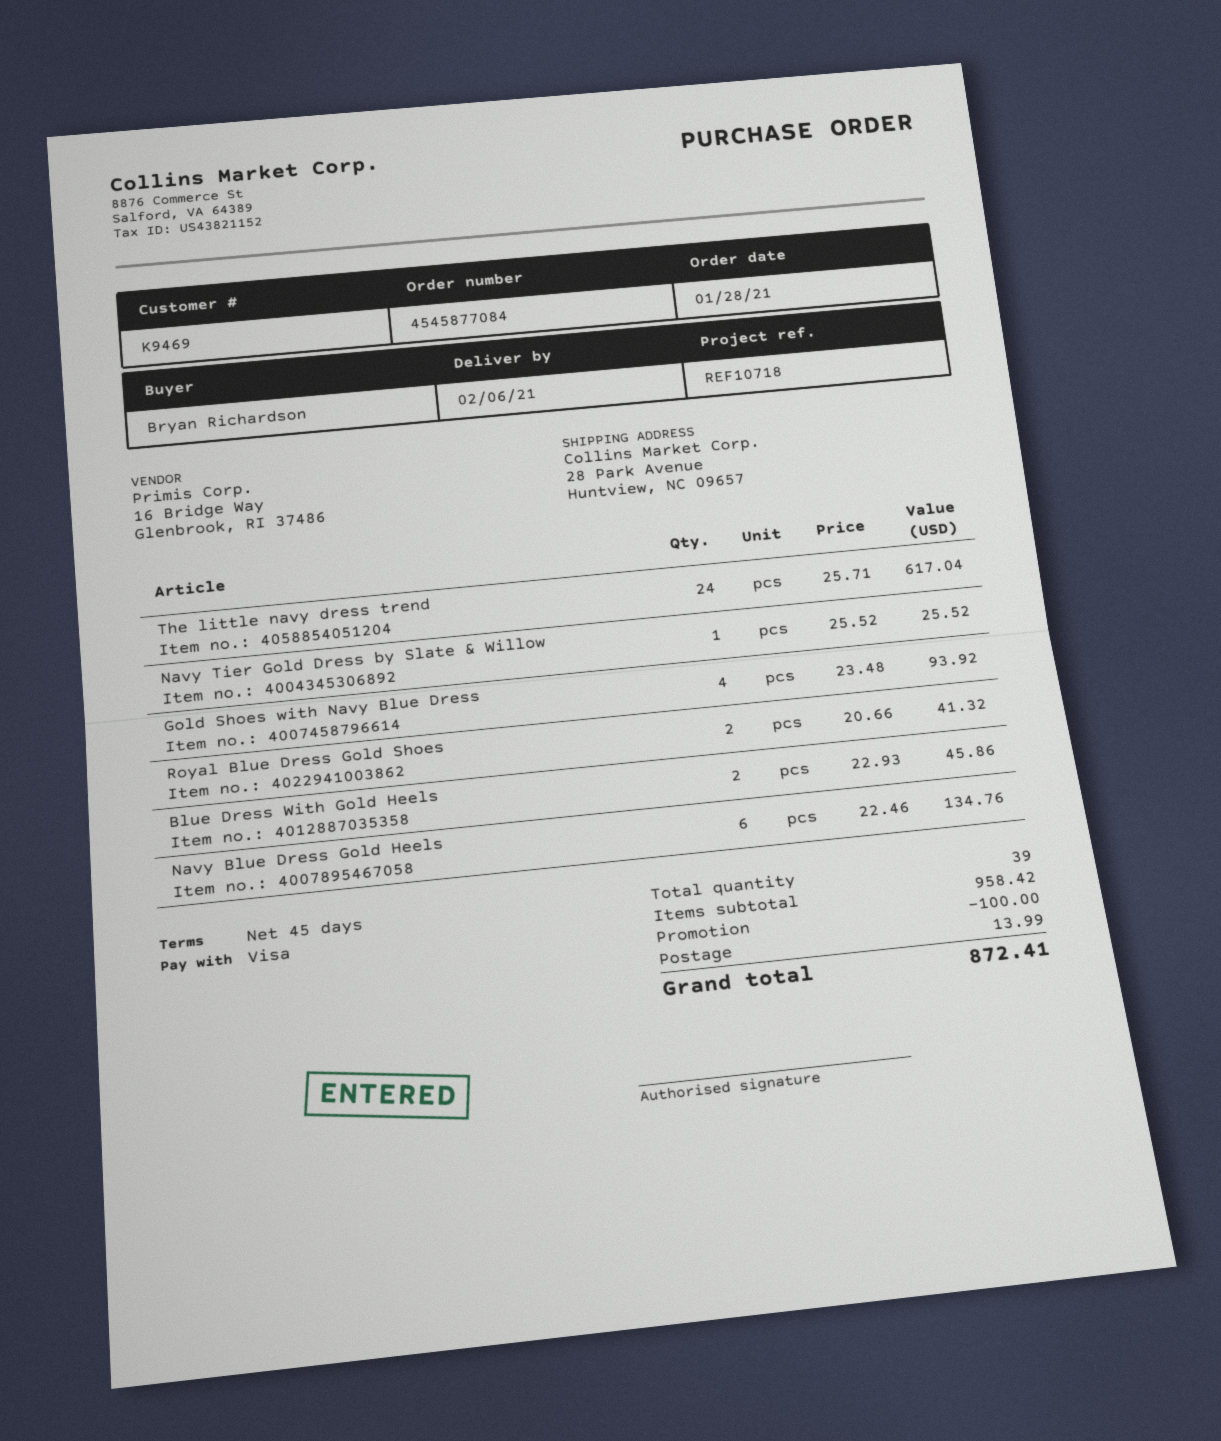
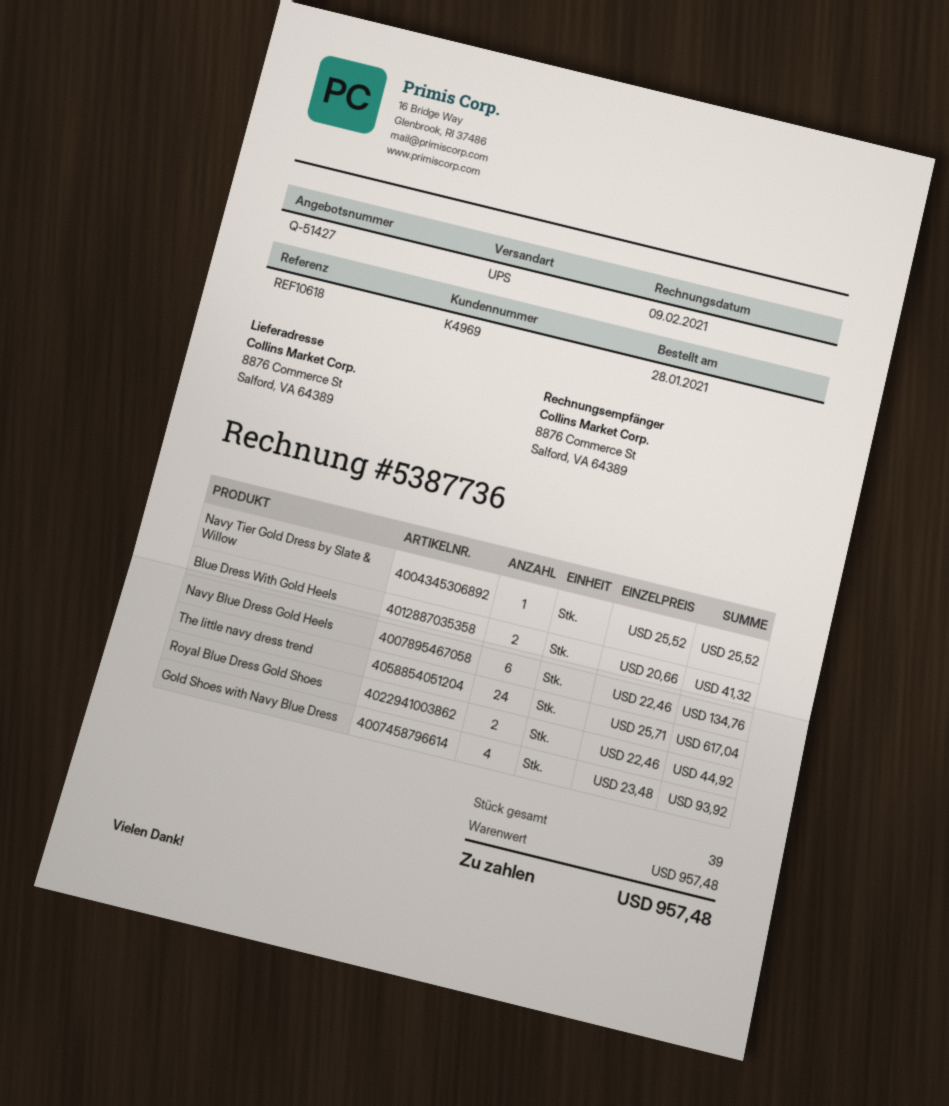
customer number: K9469 -> K4969
reference: REF10718 -> REF10618
ship to: 28 Park Avenue, Huntview, NC 09657 -> 8876 Commerce St, Salford, VA 64389
Royal Blue Dress Gold Shoes: 2 x 20.66 = 41.32 -> 2 x 22.46 = 44.92
Blue Dress With Gold Heels: 2 x 22.93 = 45.86 -> 2 x 20.66 = 41.32
subtotal: 958.42 -> 957.48
discount: 100.00 -> none
shipping: 13.99 -> none
total: 872.41 -> 957.48

